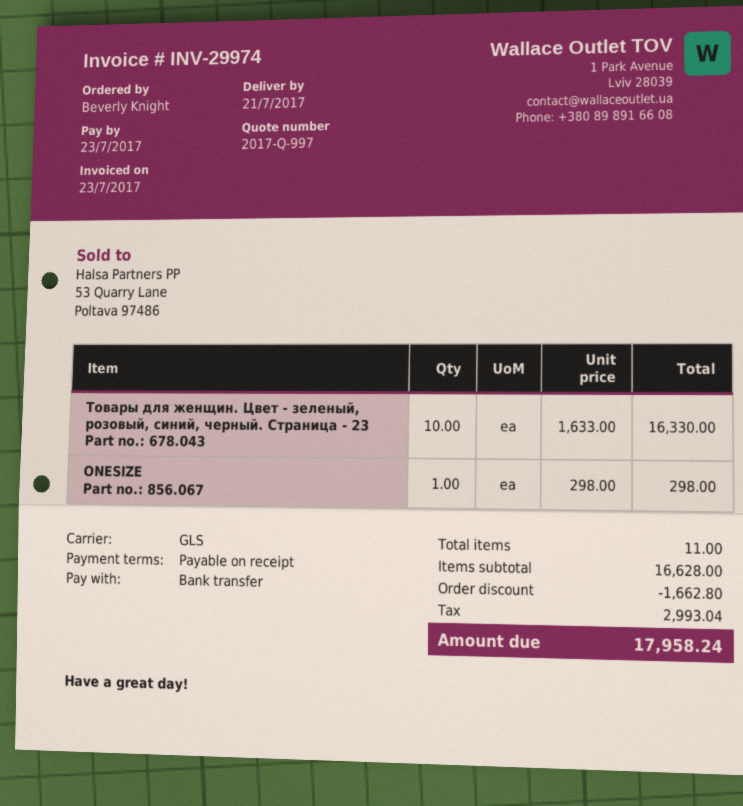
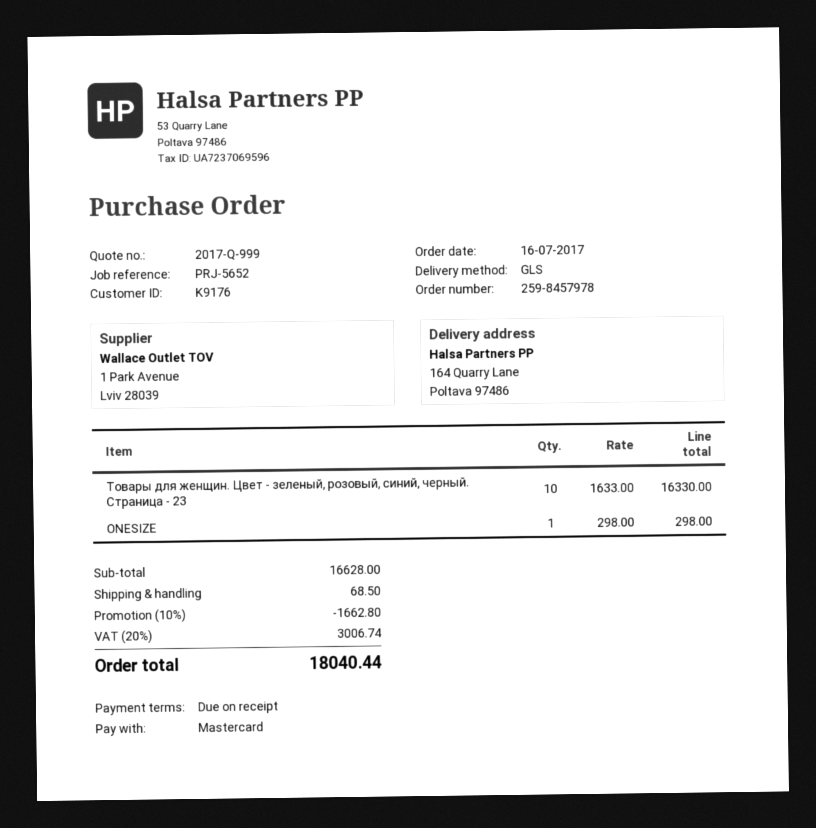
quote number: 2017-Q-997 -> 2017-Q-999
payment method: bank transfer -> Mastercard
shipping: none -> 68.50
tax: 2993.04 -> 3006.74
total: 17958.24 -> 18040.44

